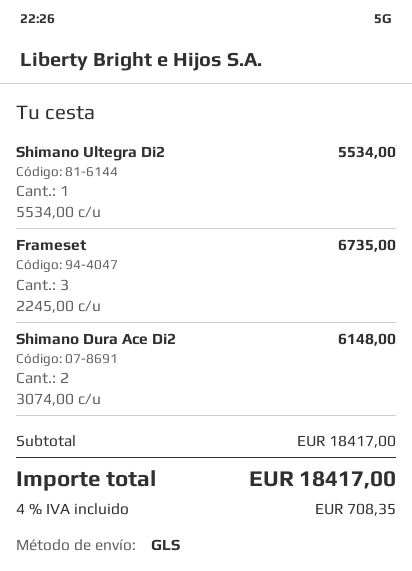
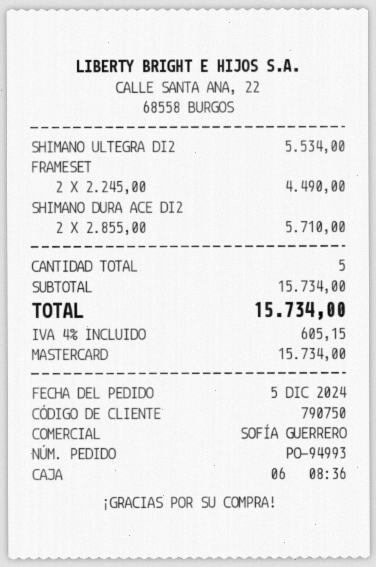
Frameset: 3 x 2245.00 = 6735.00 -> 2 x 2245.00 = 4490.00
Shimano Dura Ace Di2: 2 x 3074.00 = 6148.00 -> 2 x 2855.00 = 5710.00
subtotal: 18417.00 -> 15734.00
tax: 4% = 708.35 -> 4% = 605.15
total: 18417.00 -> 15734.00

